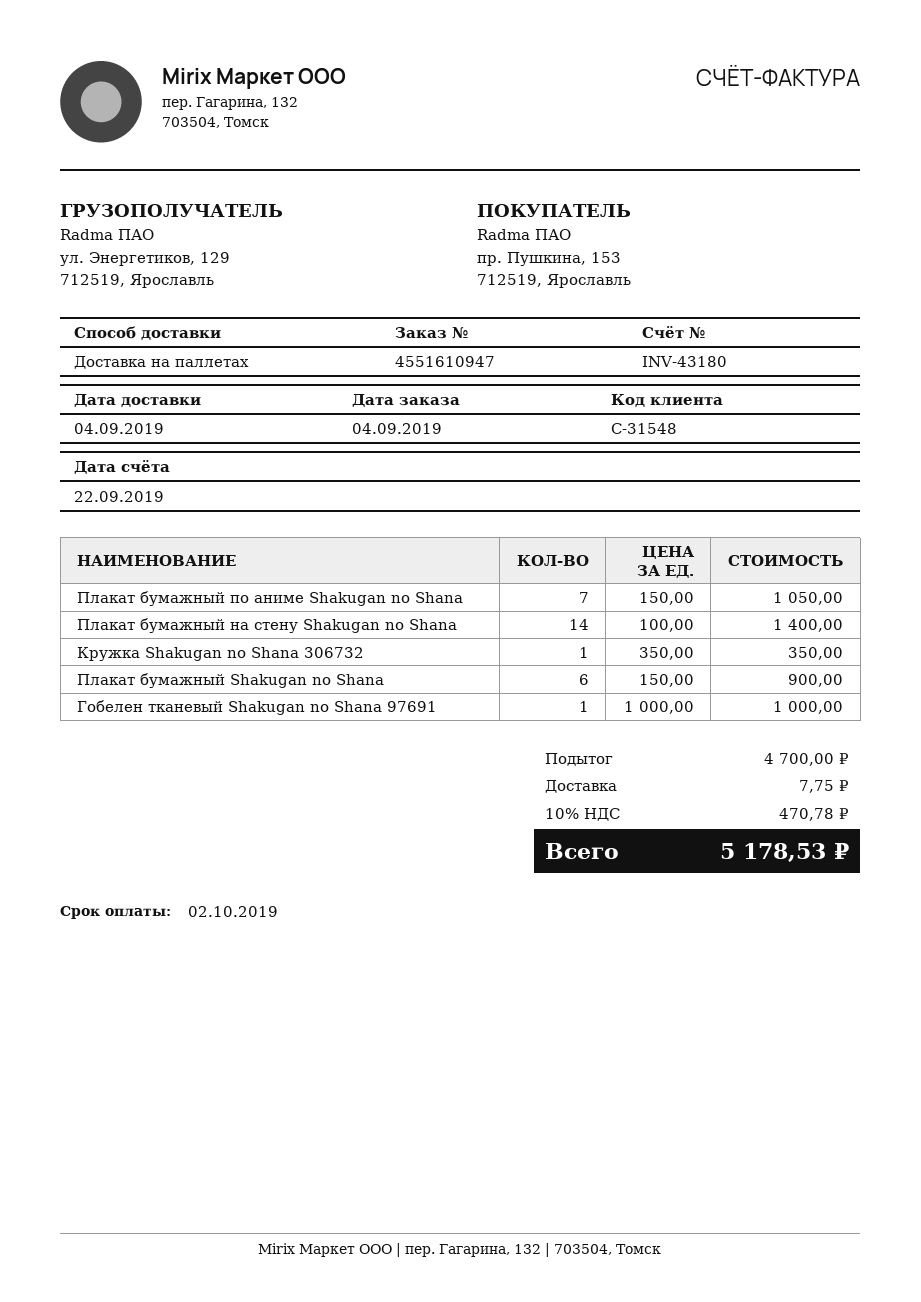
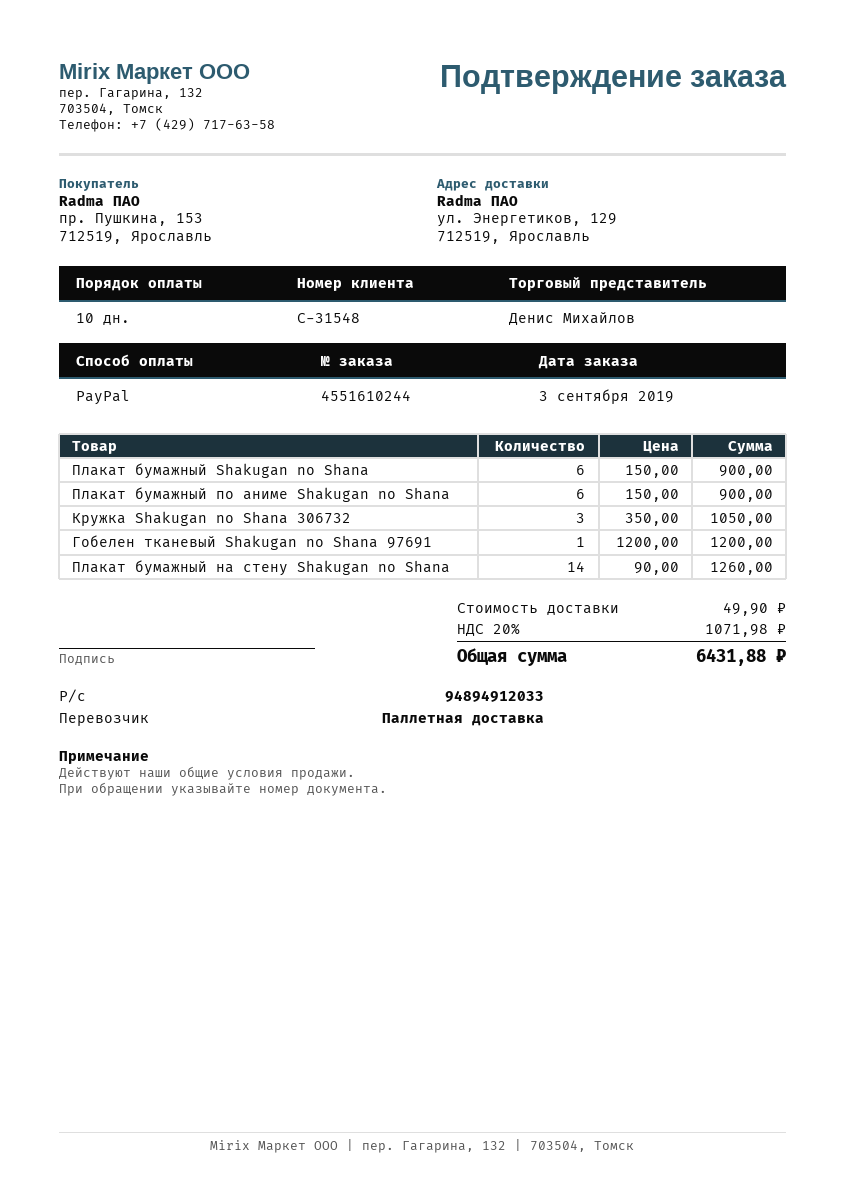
order number: 4551610947 -> 4551610244
order date: 2019-09-04 -> 2019-09-03
Плакат бумажный по аниме Shakugan no Shana: 7 x 150.00 = 1050.00 -> 6 x 150.00 = 900.00
Плакат бумажный на стену Shakugan no Shana: 14 x 100.00 = 1400.00 -> 14 x 90.00 = 1260.00
Кружка Shakugan no Shana 306732: 1 x 350.00 = 350.00 -> 3 x 350.00 = 1050.00
Гобелен тканевый Shakugan no Shana 97691: 1 x 1000.00 = 1000.00 -> 1 x 1200.00 = 1200.00
shipping: 7.75 -> 49.90
tax: 10% = 470.78 -> 20% = 1071.98
total: 5178.53 -> 6431.88

